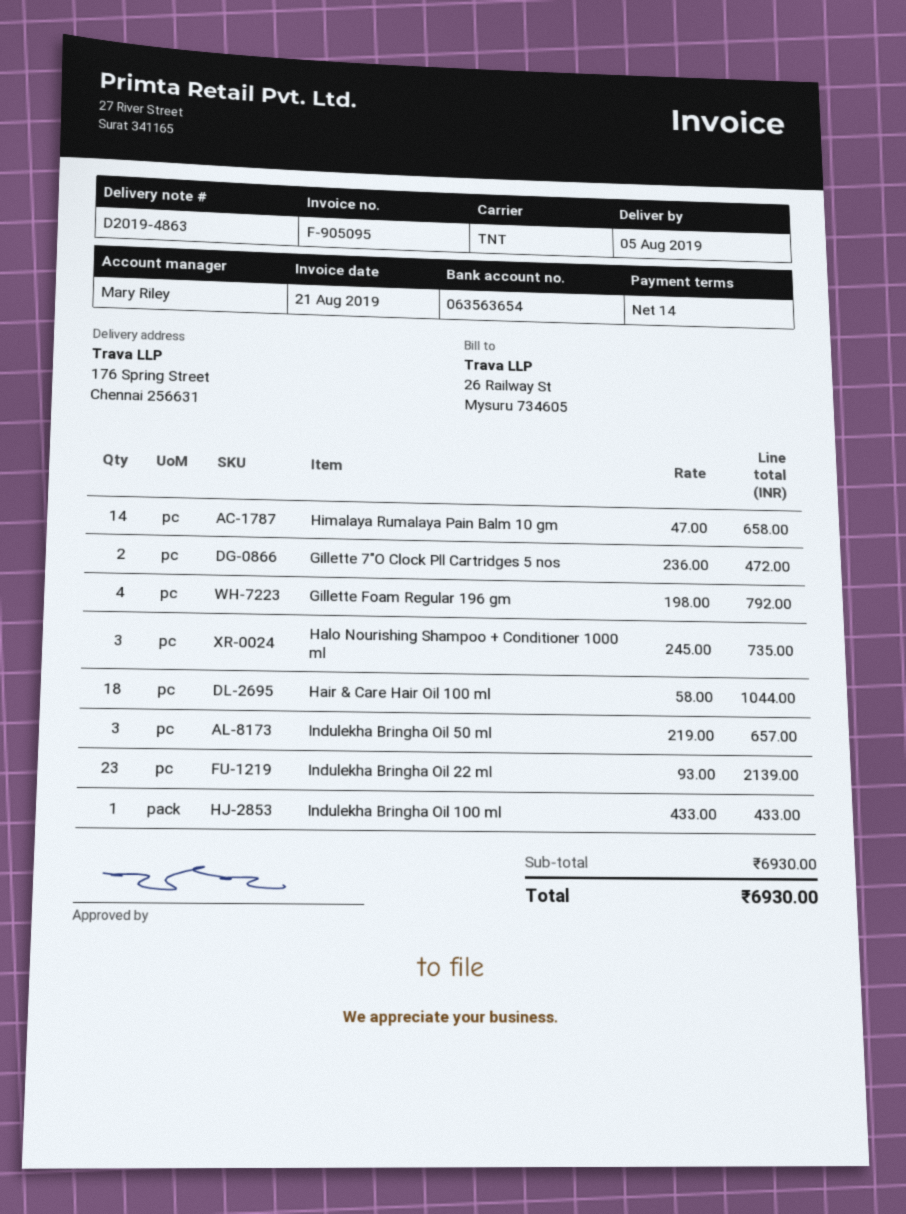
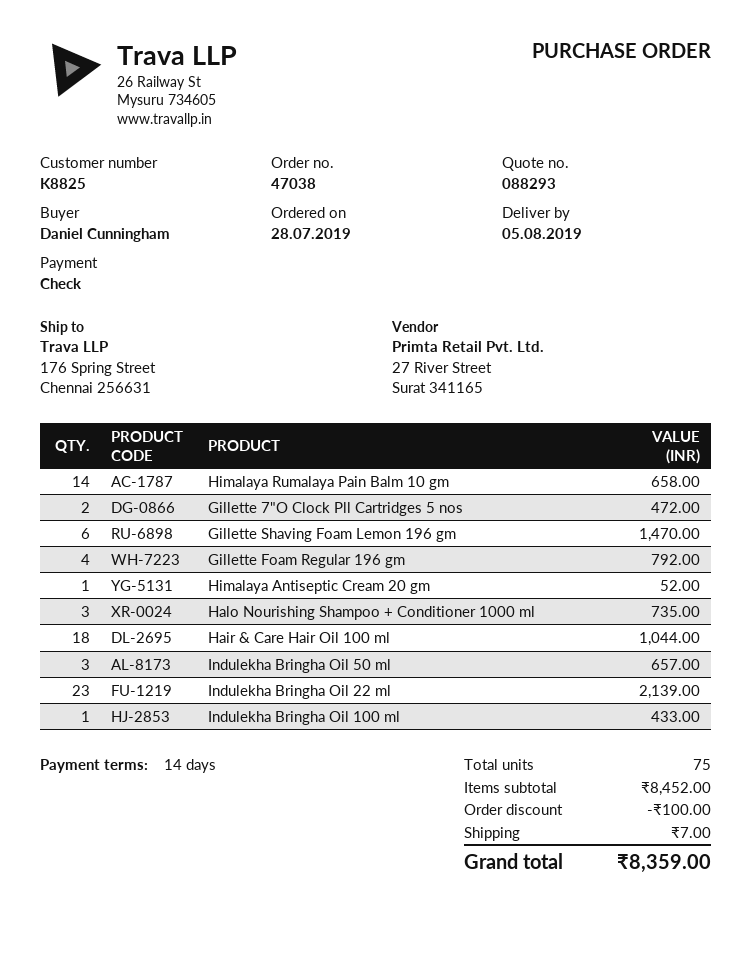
Gillette Shaving Foam Lemon 196 gm: none -> 6 for 1470.00
Himalaya Antiseptic Cream 20 gm: none -> 1 for 52.00
subtotal: 6930.00 -> 8452.00
discount: none -> 100.00
shipping: none -> 7.00
total: 6930.00 -> 8359.00

